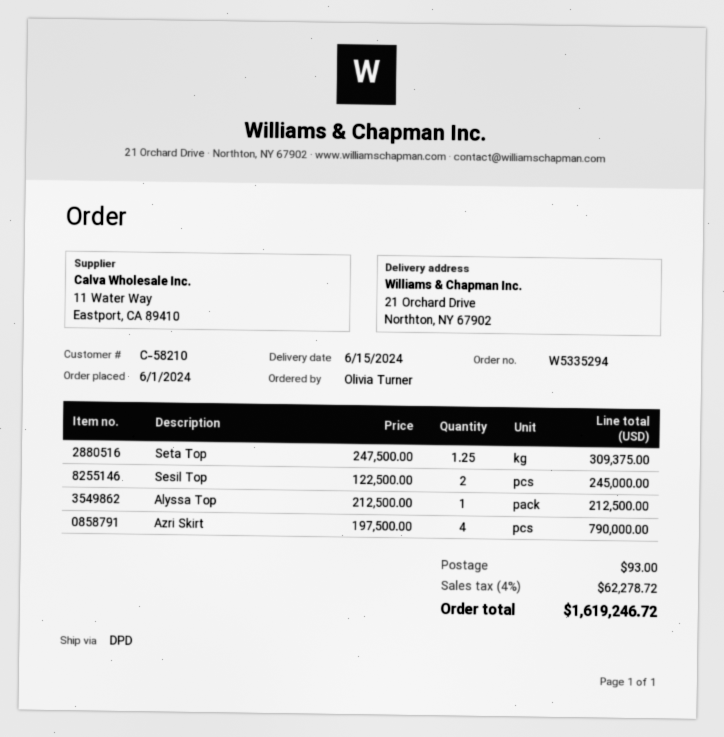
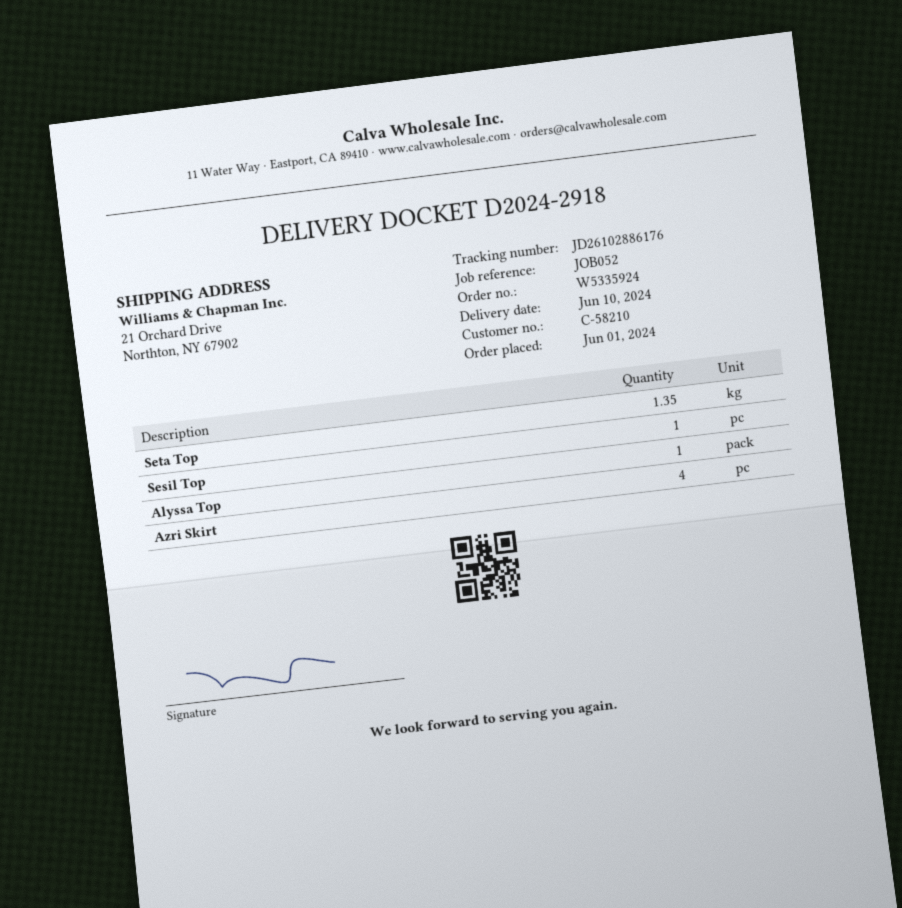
order number: W5335294 -> W5335924
delivery date: 2024-06-15 -> 2024-06-10
Seta Top: 1.25 -> 1.35
Sesil Top: 2 -> 1

